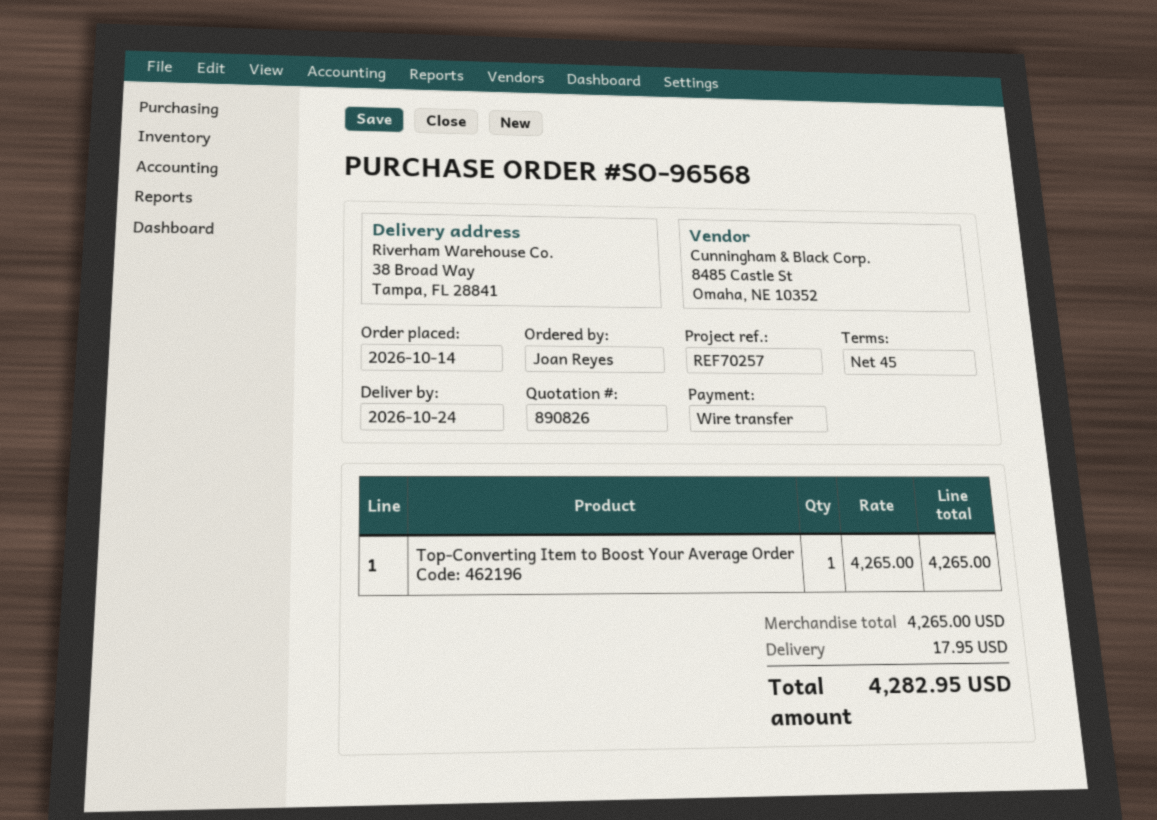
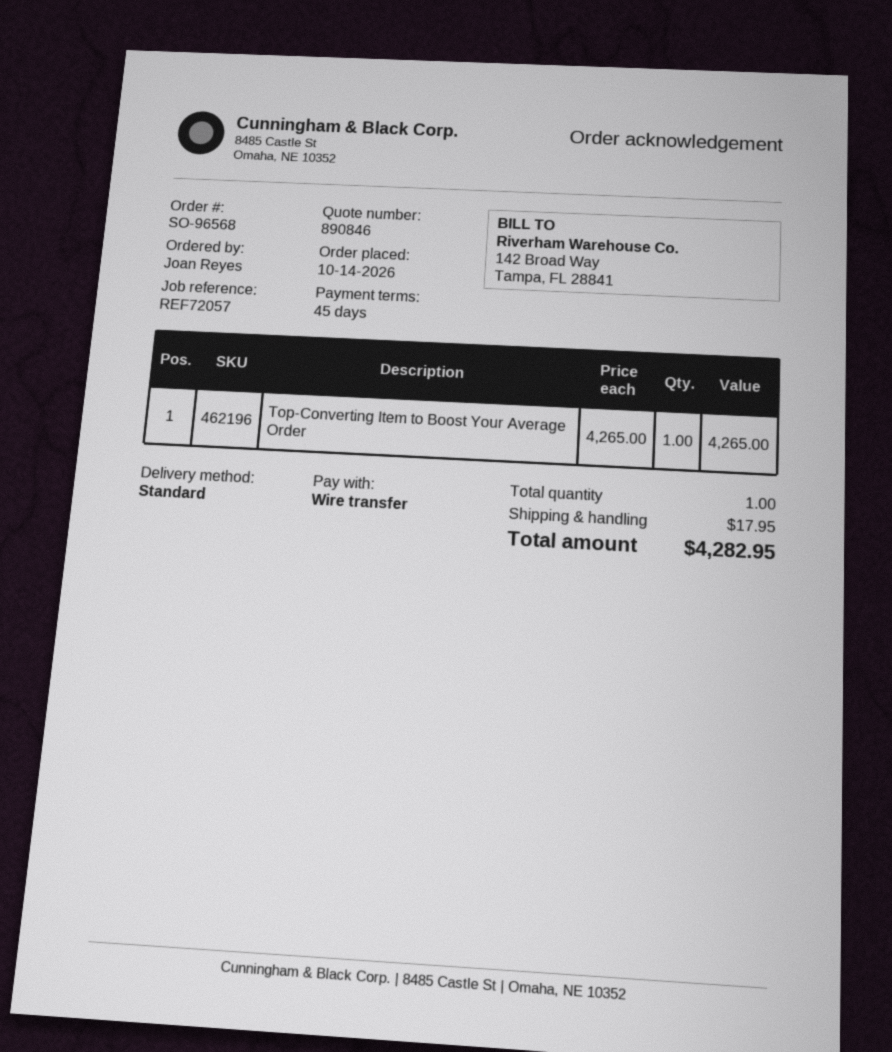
quote number: 890826 -> 890846
reference: REF70257 -> REF72057

